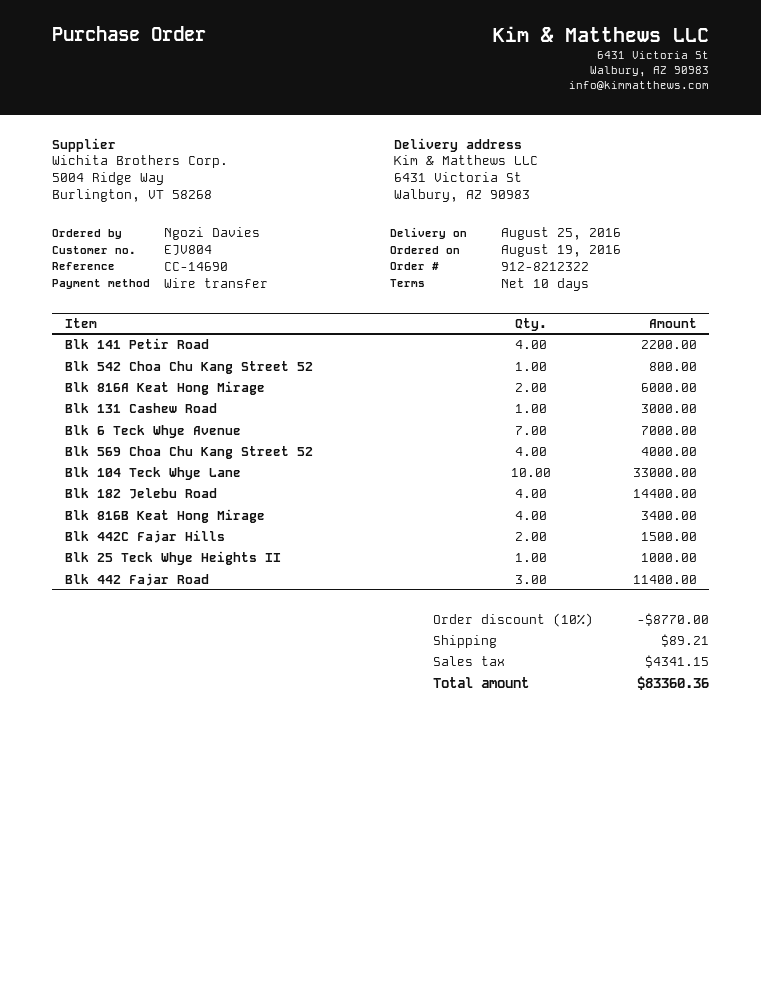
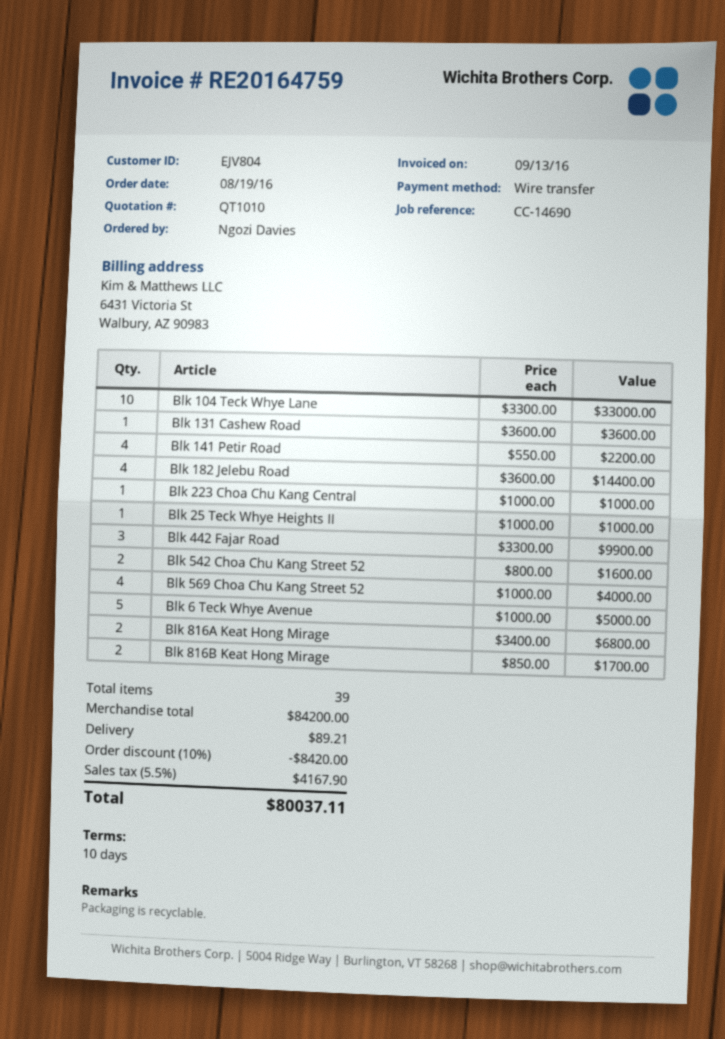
Blk 542 Choa Chu Kang Street 52: 1 for 800.00 -> 2 for 1600.00
Blk 816A Keat Hong Mirage: 2 for 6000.00 -> 2 for 6800.00
Blk 131 Cashew Road: 1 for 3000.00 -> 1 for 3600.00
Blk 6 Teck Whye Avenue: 7 for 7000.00 -> 5 for 5000.00
Blk 816B Keat Hong Mirage: 4 for 3400.00 -> 2 for 1700.00
Blk 442C Fajar Hills: 2 for 1500.00 -> none
Blk 442 Fajar Road: 3 for 11400.00 -> 3 for 9900.00
Blk 223 Choa Chu Kang Central: none -> 1 for 1000.00
discount: 10% = 8770.00 -> 10% = 8420.00
tax: 4341.15 -> 4167.90
total: 83360.36 -> 80037.11

